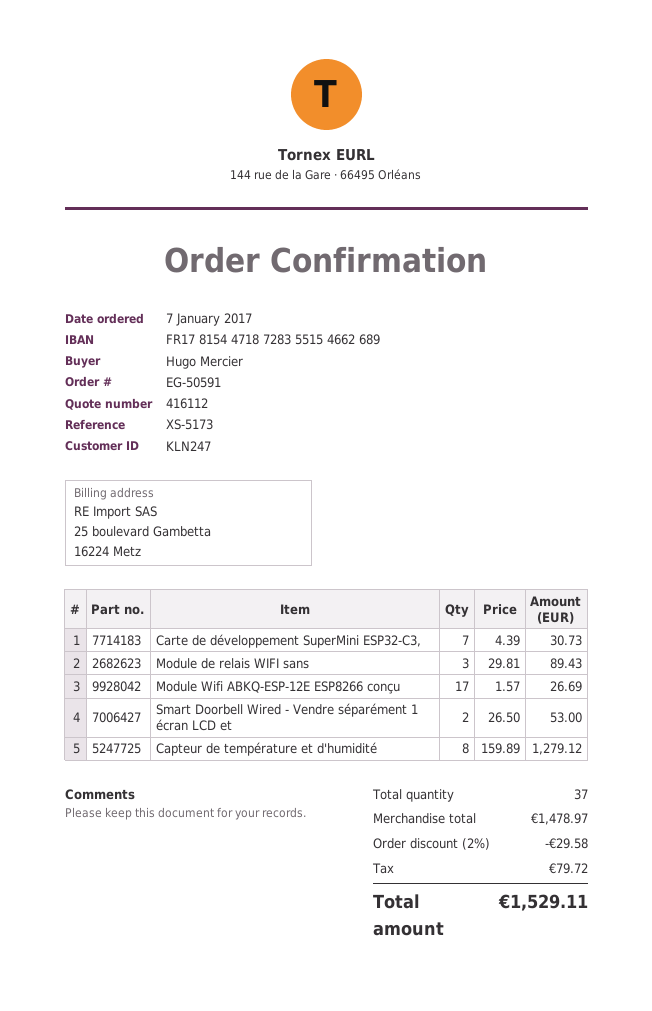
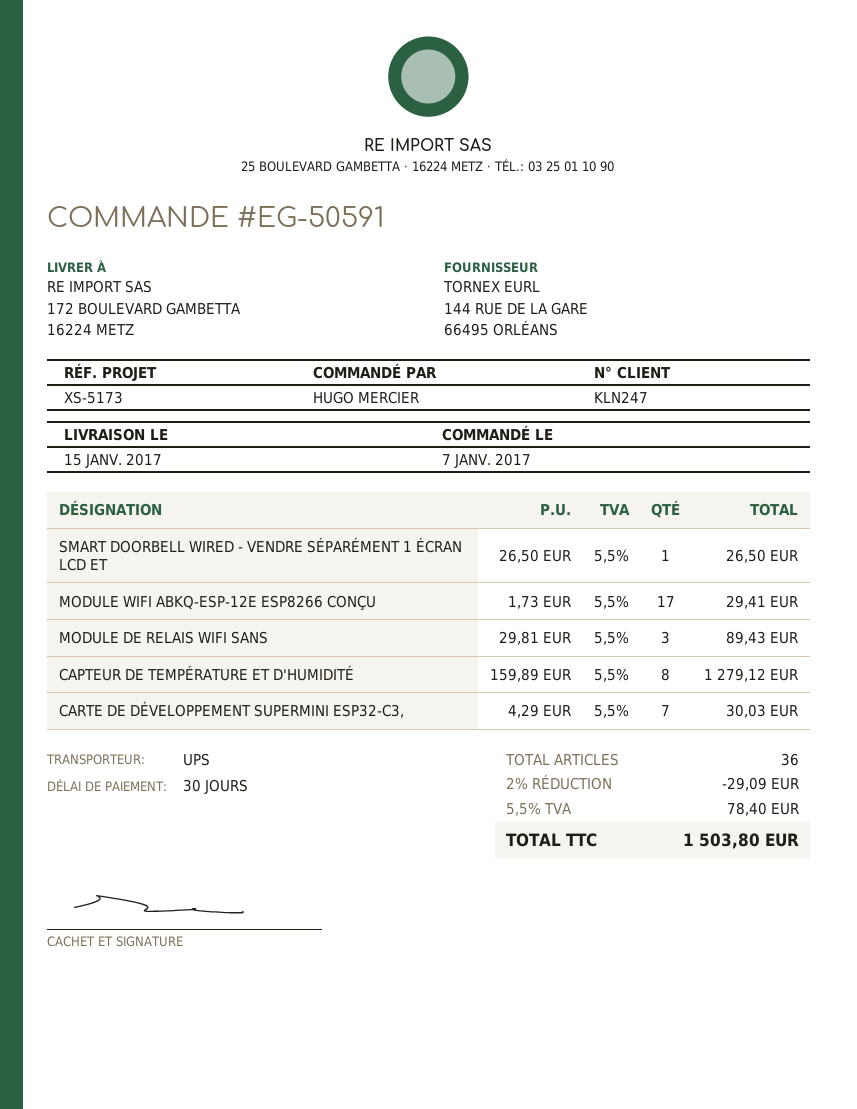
Carte de développement SuperMini ESP32-C3,: 7 x 4.39 = 30.73 -> 7 x 4.29 = 30.03
Module Wifi ABKQ-ESP-12E ESP8266 conçu: 17 x 1.57 = 26.69 -> 17 x 1.73 = 29.41
Smart Doorbell Wired - Vendre séparément 1 écran LCD et: 2 x 26.50 = 53.00 -> 1 x 26.50 = 26.50
total quantity: 37 -> 36
discount: 2% = 29.58 -> 2% = 29.09
tax: 79.72 -> 78.40
total: 1529.11 -> 1503.80

